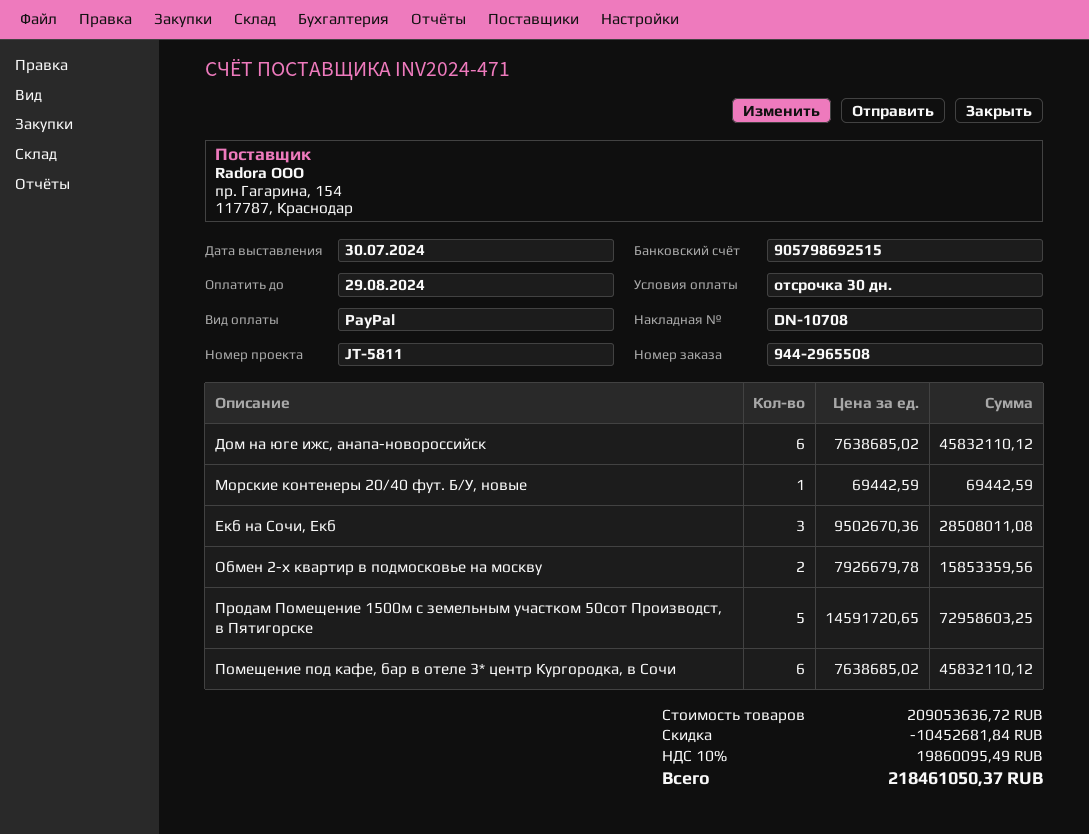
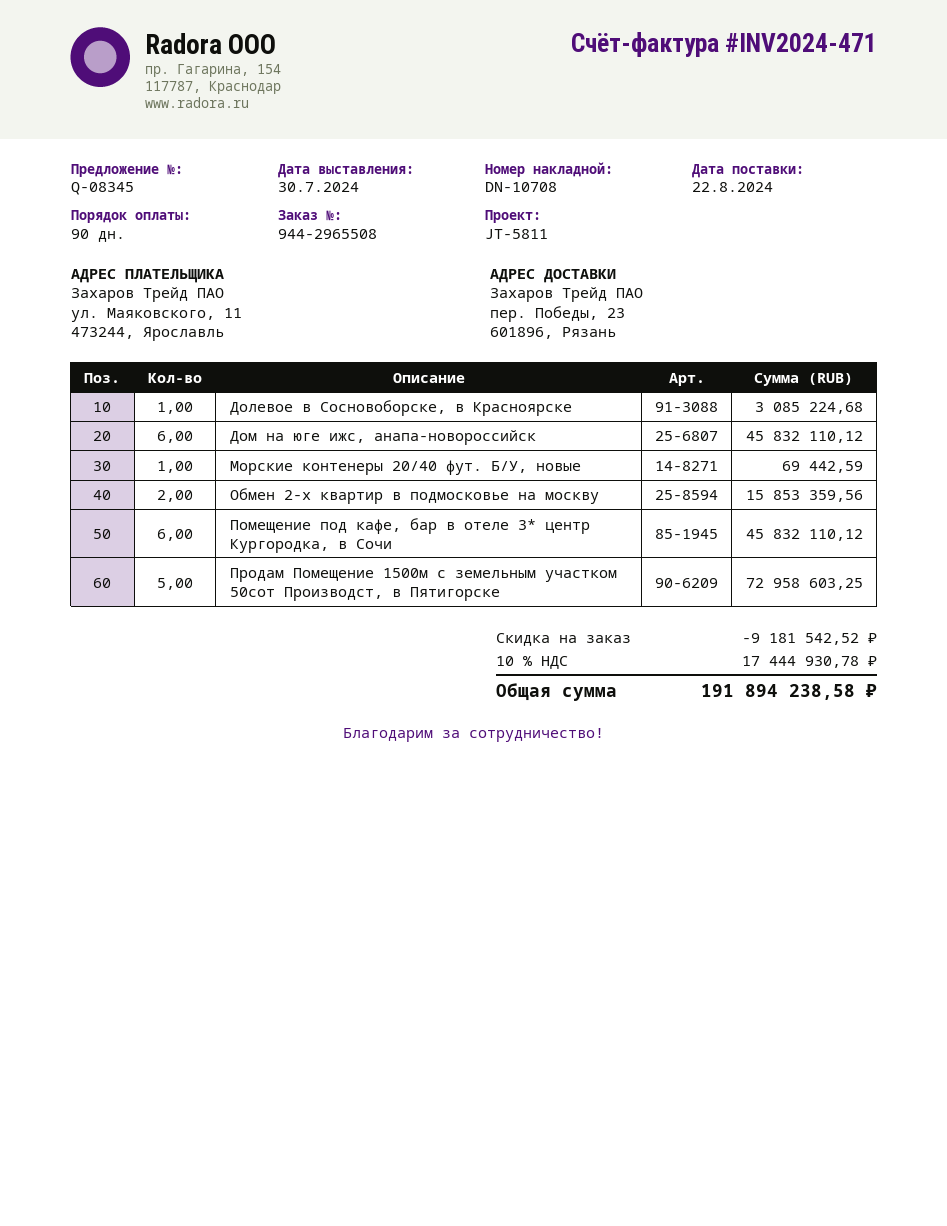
payment terms: 30 days -> 90 days
Екб на Сочи, Екб: 3 for 28508011.08 -> none
Долевое в Сосновоборске, в Красноярске: none -> 1 for 3085224.68
discount: 10452681.84 -> 9181542.52
tax: 10% = 19860095.49 -> 10% = 17444930.78
total: 218461050.37 -> 191894238.58

